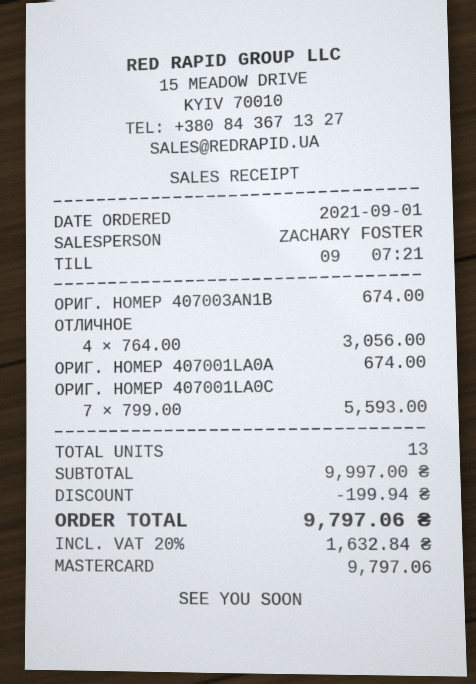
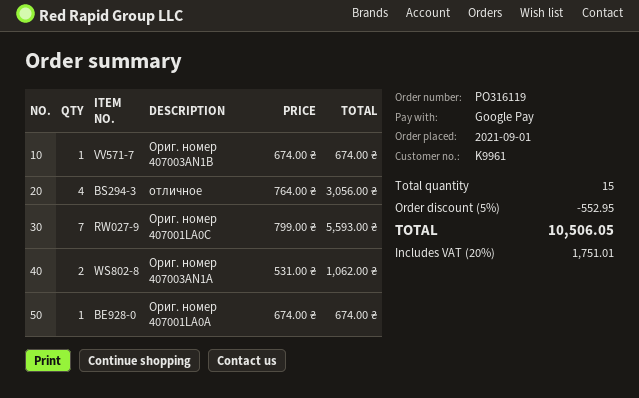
payment method: Mastercard -> Google Pay
Ориг. номер 407003AN1A: none -> 2 x 531.00 = 1062.00
total quantity: 13 -> 15
discount: 199.94 -> 552.95
tax: 20% = 1632.84 -> 20% = 1751.01
total: 9797.06 -> 10506.05

